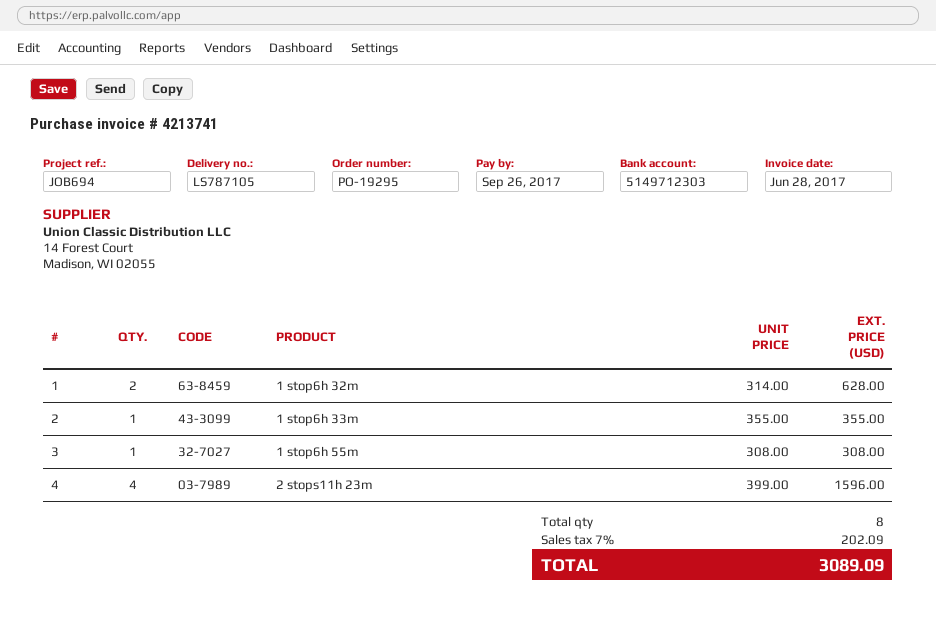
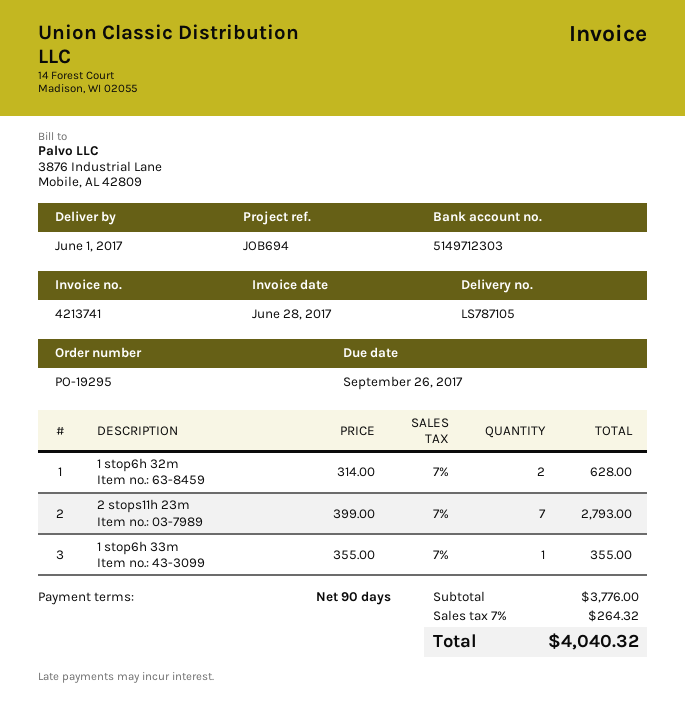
1 stop6h 55m: 1 x 308.00 = 308.00 -> none
2 stops11h 23m: 4 x 399.00 = 1596.00 -> 7 x 399.00 = 2793.00
tax: 7% = 202.09 -> 7% = 264.32
total: 3089.09 -> 4040.32

